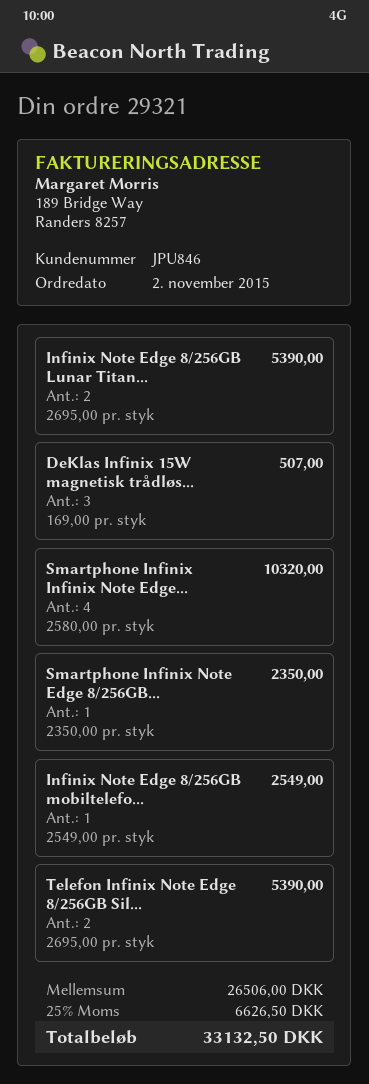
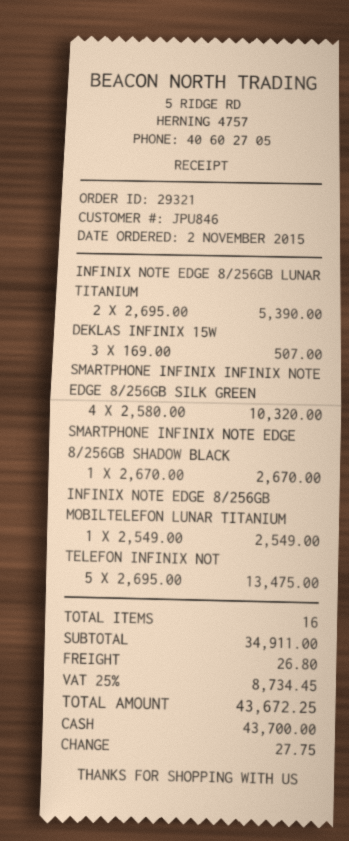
Smartphone Infinix Note Edge 8/256GB...: 1 x 2350.00 = 2350.00 -> 1 x 2670.00 = 2670.00
Telefon Infinix Note Edge 8/256GB Sil...: 2 x 2695.00 = 5390.00 -> 5 x 2695.00 = 13475.00
subtotal: 26506.00 -> 34911.00
shipping: none -> 26.80
tax: 25% = 6626.50 -> 25% = 8734.45
total: 33132.50 -> 43672.25

